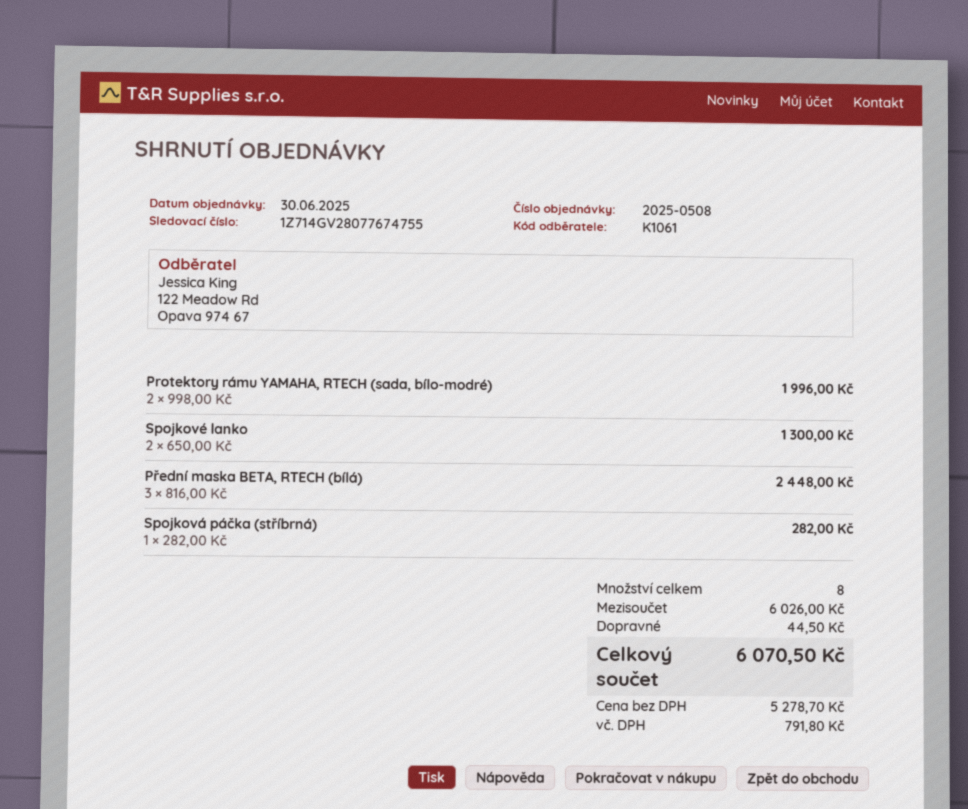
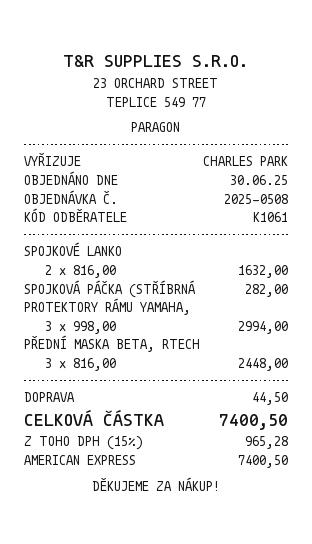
Protektory rámu YAMAHA, RTECH (sada, bílo-modré): 2 x 998.00 = 1996.00 -> 3 x 998.00 = 2994.00
Spojkové lanko: 2 x 650.00 = 1300.00 -> 2 x 816.00 = 1632.00
tax: 791.80 -> 965.28
total: 6070.50 -> 7400.50

